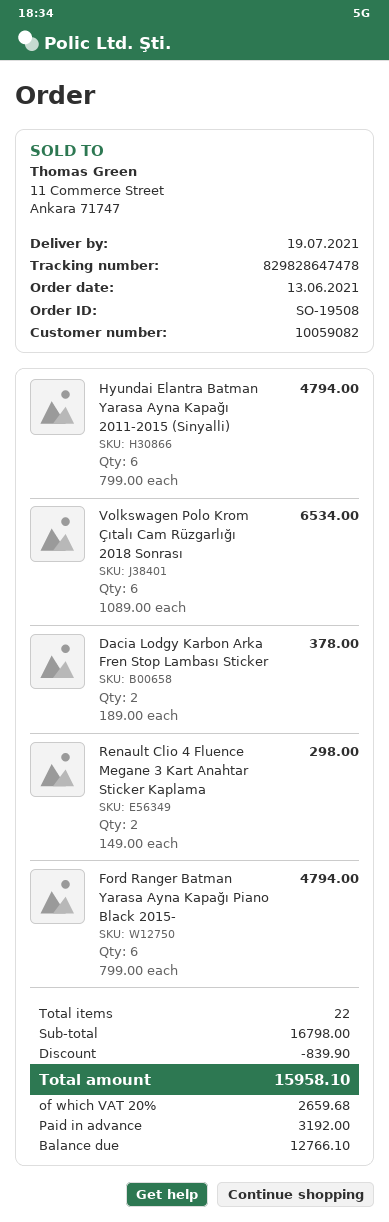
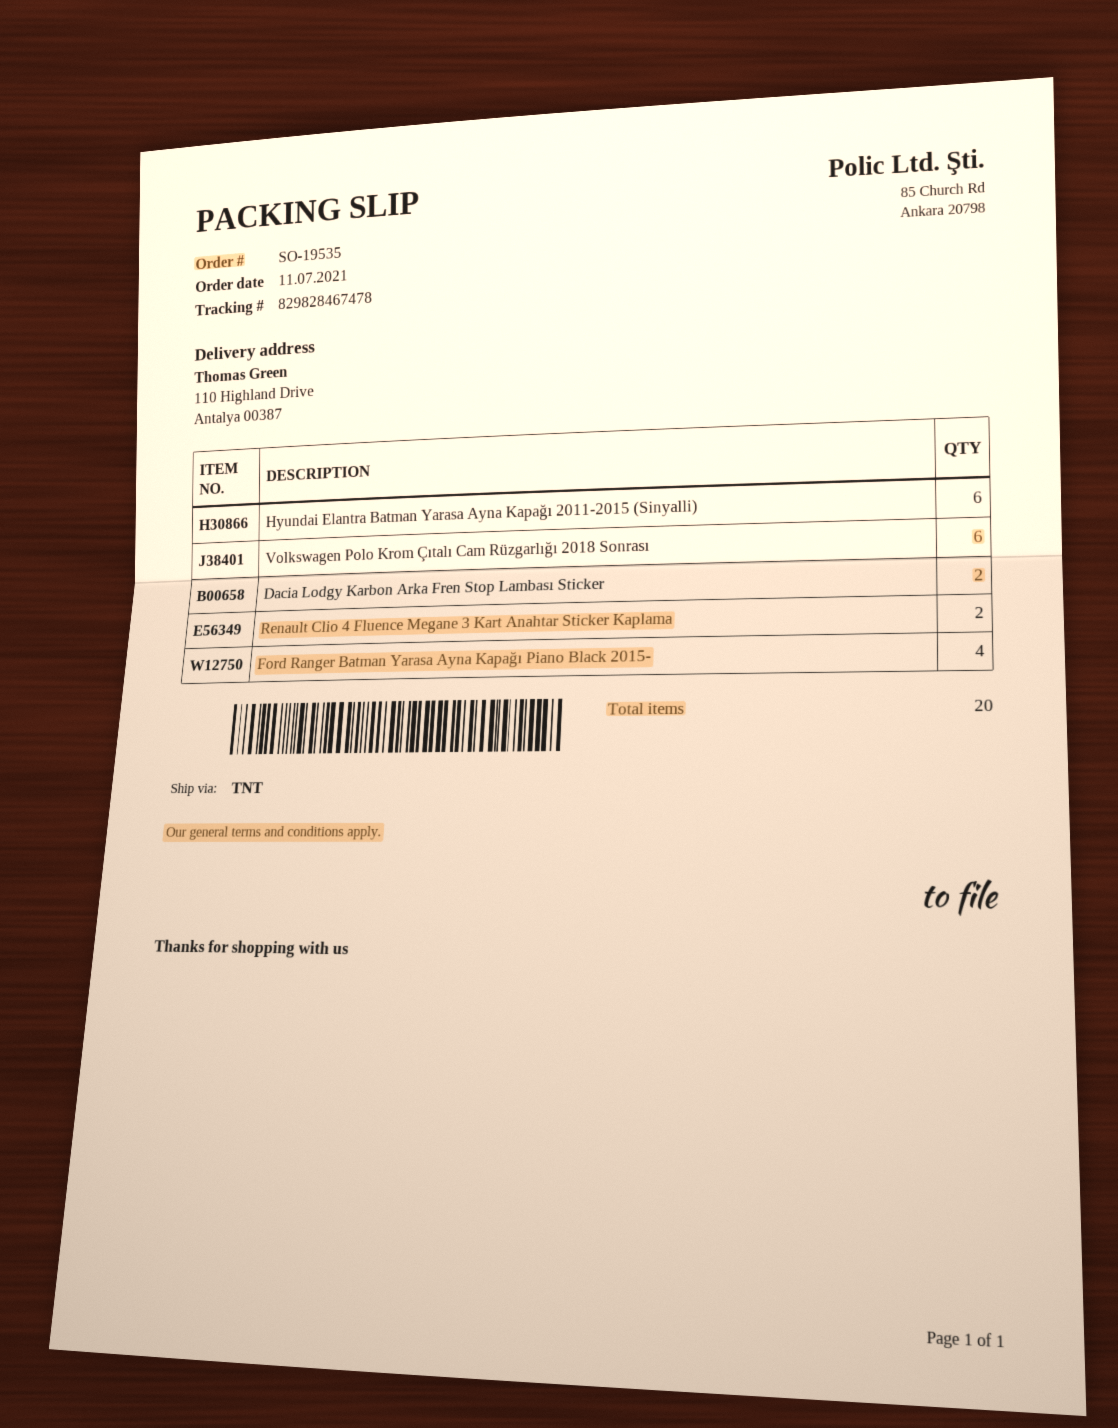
order number: SO-19508 -> SO-19535
order date: 2021-06-13 -> 2021-07-11
tracking number: 829828647478 -> 829828467478
Ford Ranger Batman Yarasa Ayna Kapağı Piano Black 2015-: 6 -> 4
total quantity: 22 -> 20

